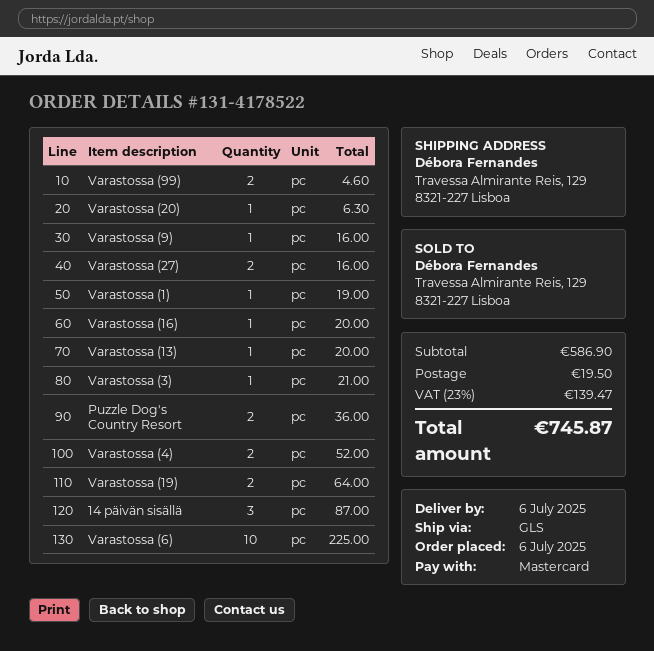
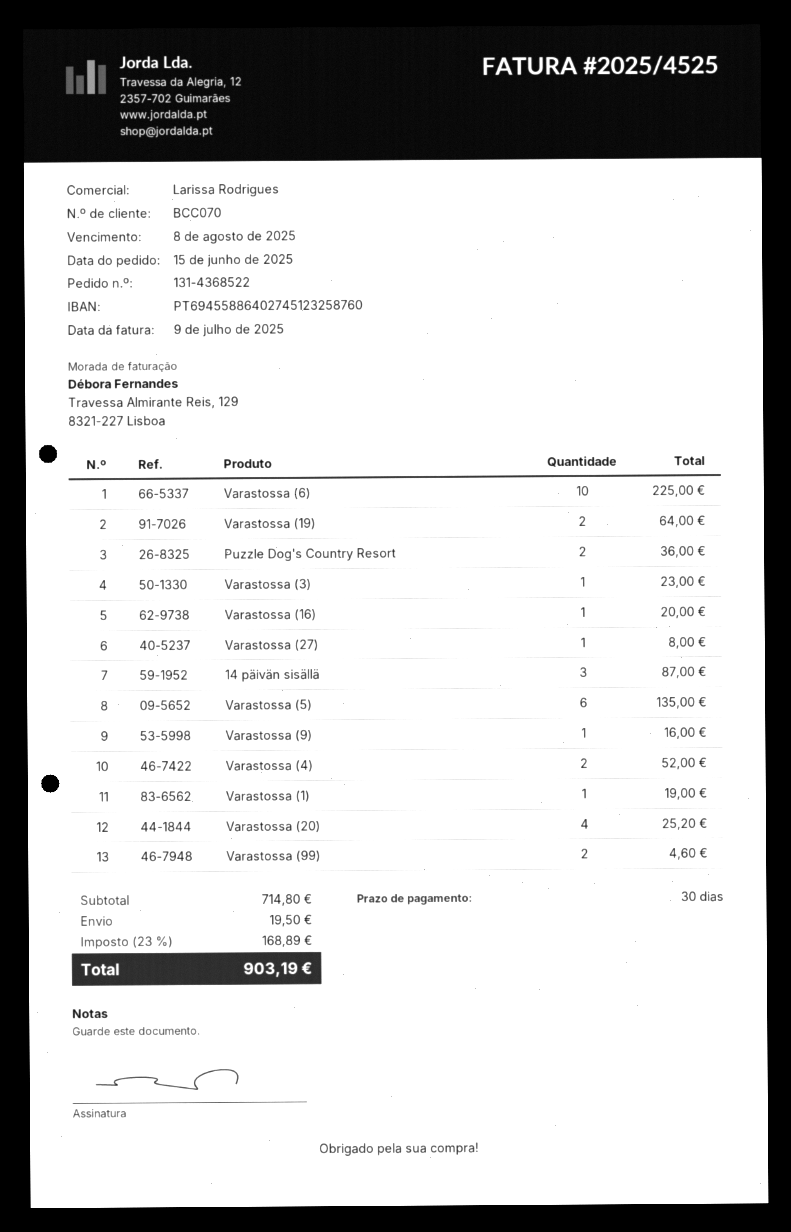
order number: 131-4178522 -> 131-4368522
order date: 2025-07-06 -> 2025-06-15
Varastossa (20): 1 for 6.30 -> 4 for 25.20
Varastossa (27): 2 for 16.00 -> 1 for 8.00
Varastossa (13): 1 for 20.00 -> none
Varastossa (3): 1 for 21.00 -> 1 for 23.00
Varastossa (5): none -> 6 for 135.00
subtotal: 586.90 -> 714.80
tax: 23% = 139.47 -> 23% = 168.89
total: 745.87 -> 903.19

